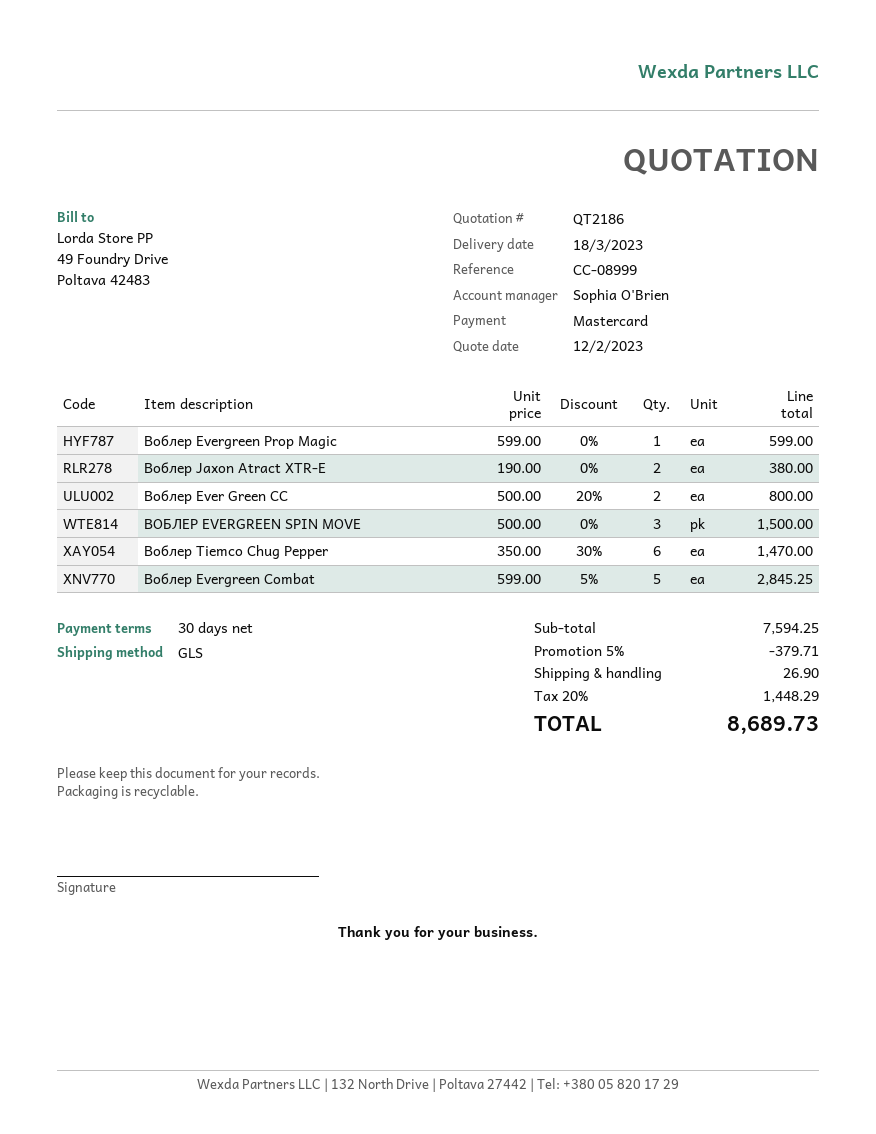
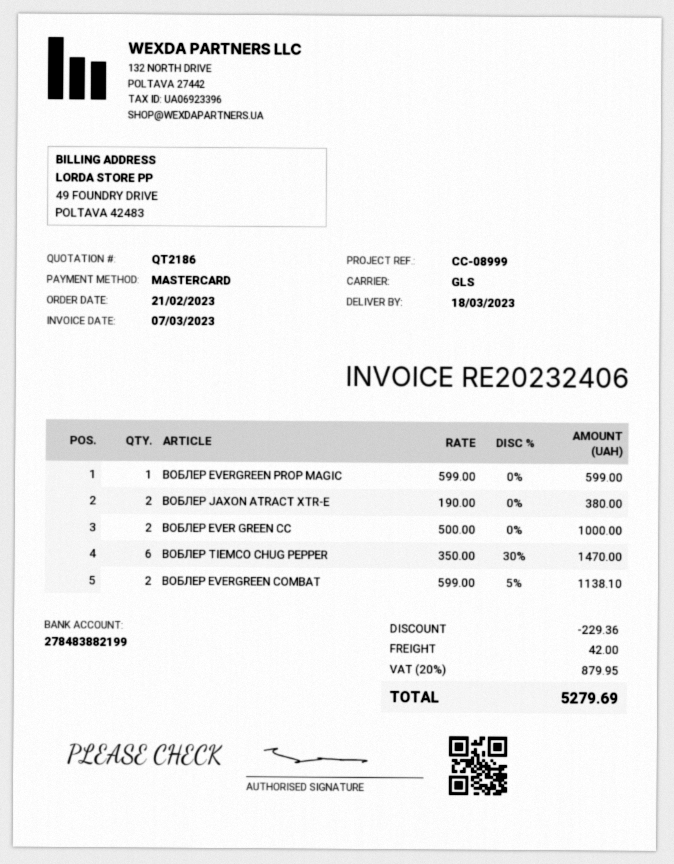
Воблер Ever Green CC: 2 x 500.00 - 20% = 800.00 -> 2 x 500.00 = 1000.00
ВОБЛЕР EVERGREEN SPIN MOVE: 3 x 500.00 = 1500.00 -> none
Воблер Evergreen Combat: 5 x 599.00 - 5% = 2845.25 -> 2 x 599.00 - 5% = 1138.10
discount: 379.71 -> 229.36
shipping: 26.90 -> 42.00
tax: 20% = 1448.29 -> 20% = 879.95
total: 8689.73 -> 5279.69

